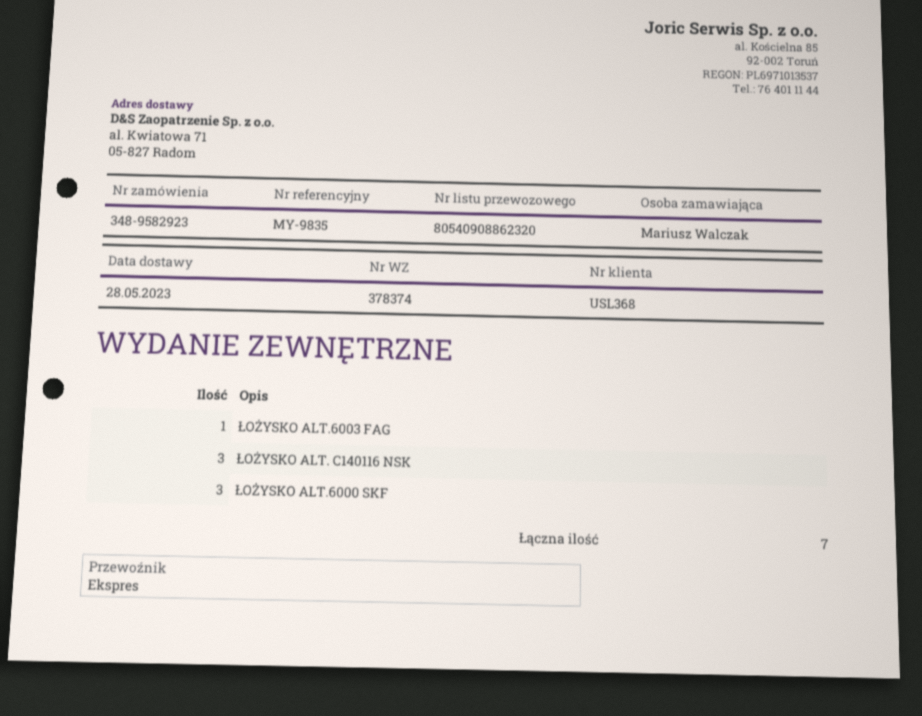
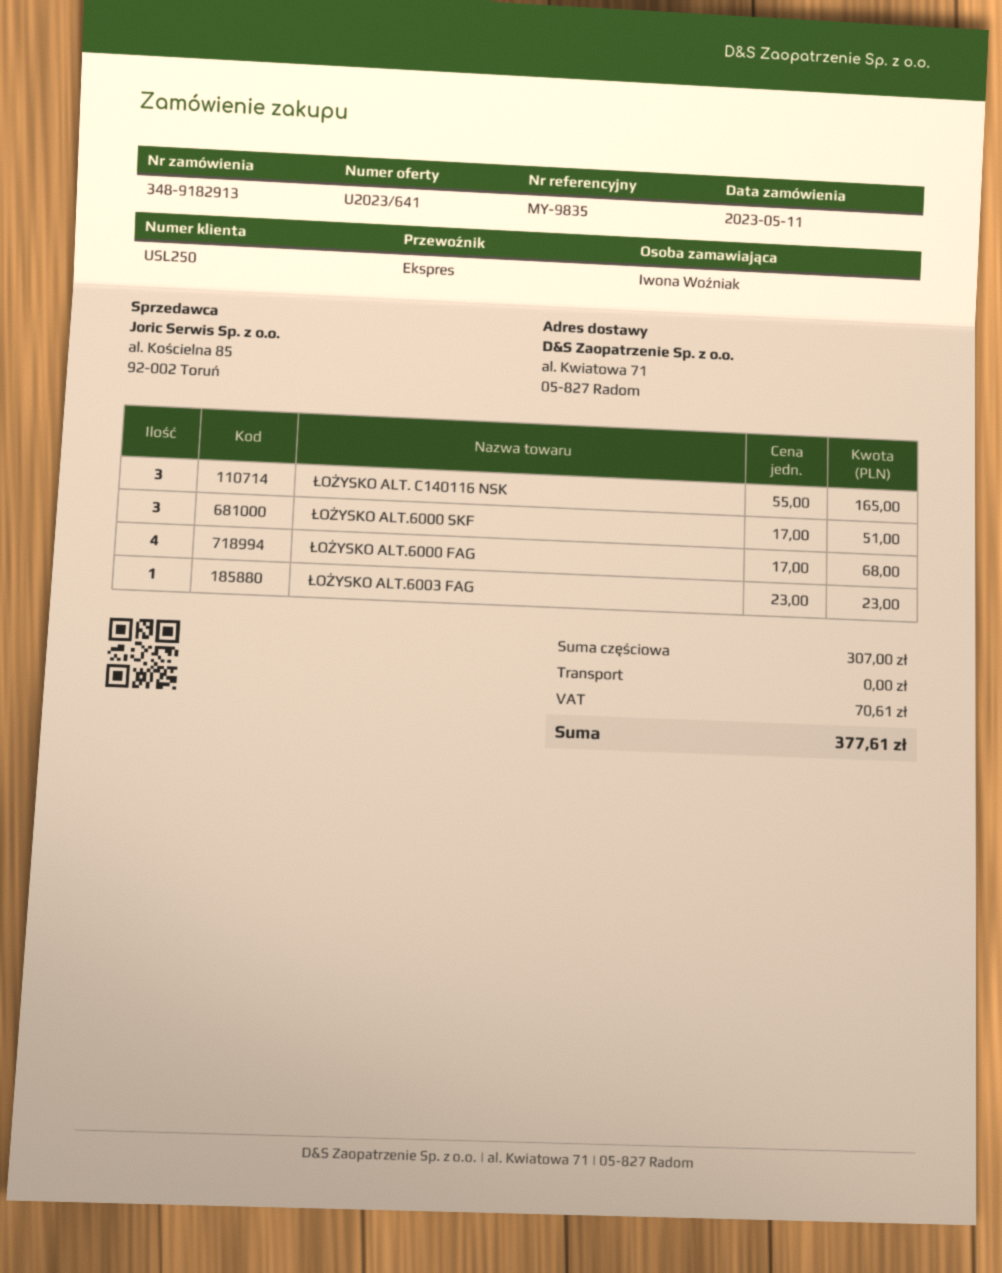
order number: 348-9582923 -> 348-9182913
customer number: USL368 -> USL250
ordered by: Mariusz Walczak -> Iwona Woźniak
ŁOŻYSKO ALT.6000 FAG: none -> 4

